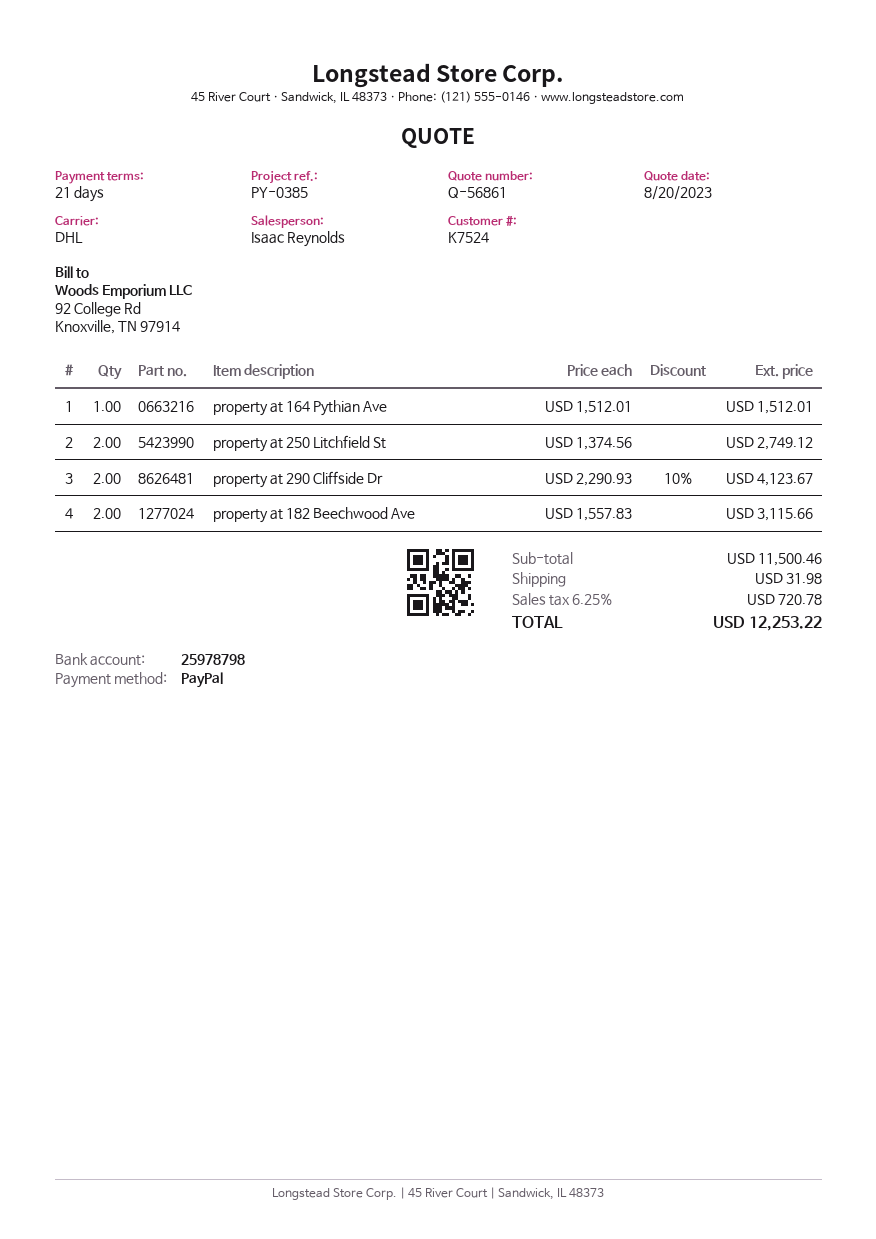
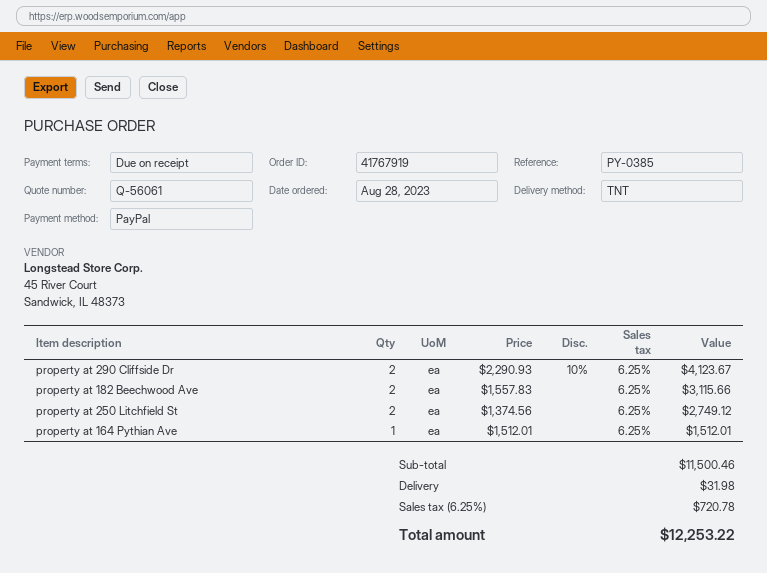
quote number: Q-56861 -> Q-56061
payment terms: 21 days -> on receipt
shipping method: DHL -> TNT

